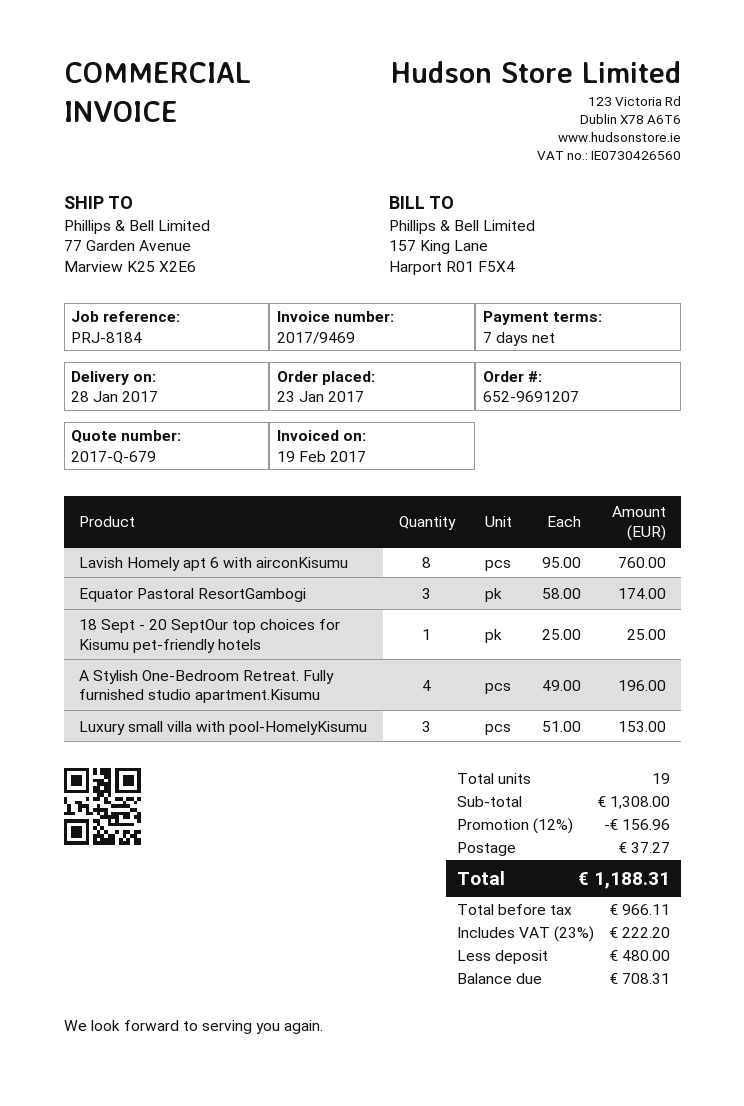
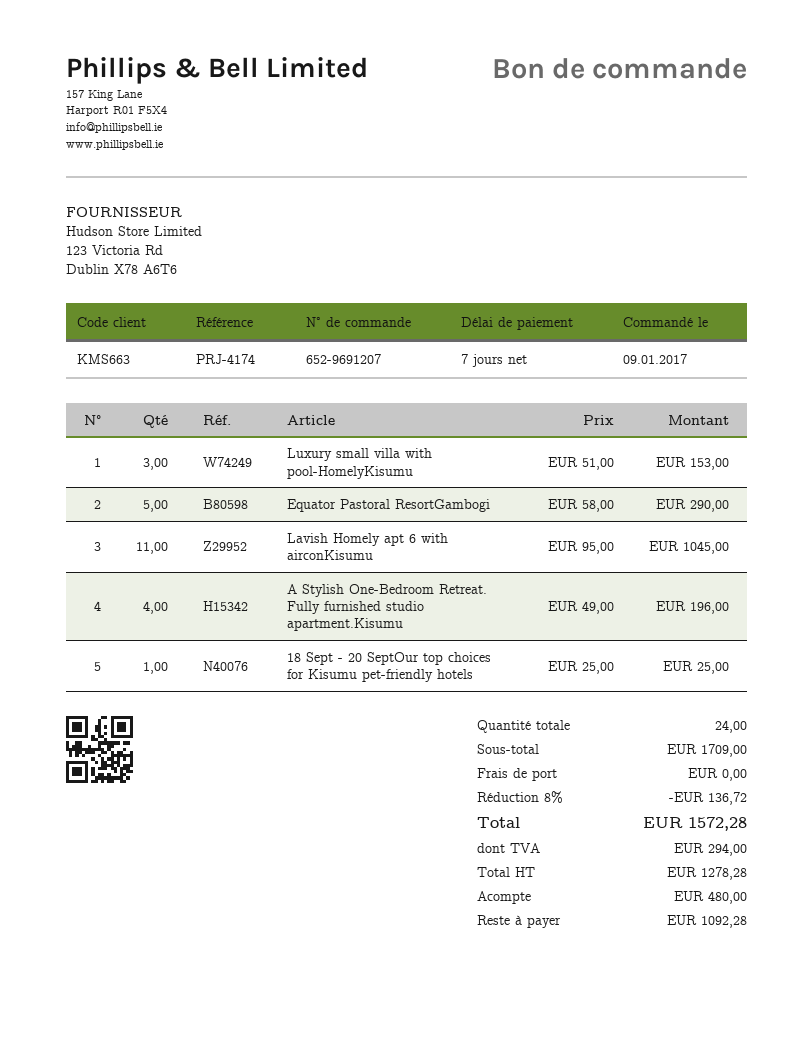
order date: 2017-01-23 -> 2017-01-09
reference: PRJ-8184 -> PRJ-4174
Lavish Homely apt 6 with airconKisumu: 8 x 95.00 = 760.00 -> 11 x 95.00 = 1045.00
Equator Pastoral ResortGambogi: 3 x 58.00 = 174.00 -> 5 x 58.00 = 290.00
total quantity: 19 -> 24
subtotal: 1308.00 -> 1709.00
discount: 12% = 156.96 -> 8% = 136.72
shipping: 37.27 -> 0.00
net: 966.11 -> 1278.28
tax: 222.20 -> 294.00
total: 1188.31 -> 1572.28
balance: 708.31 -> 1092.28

